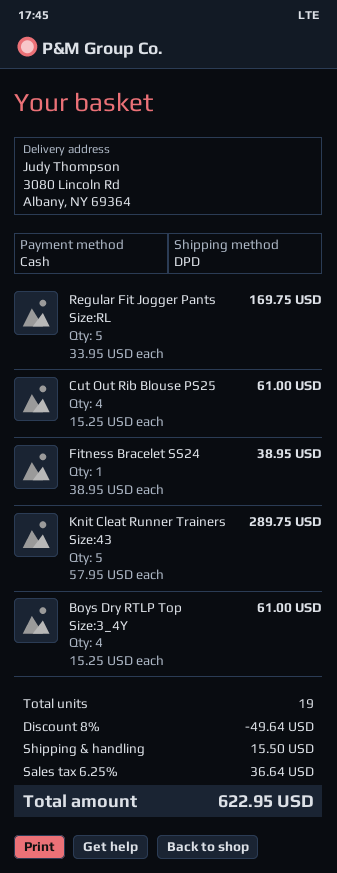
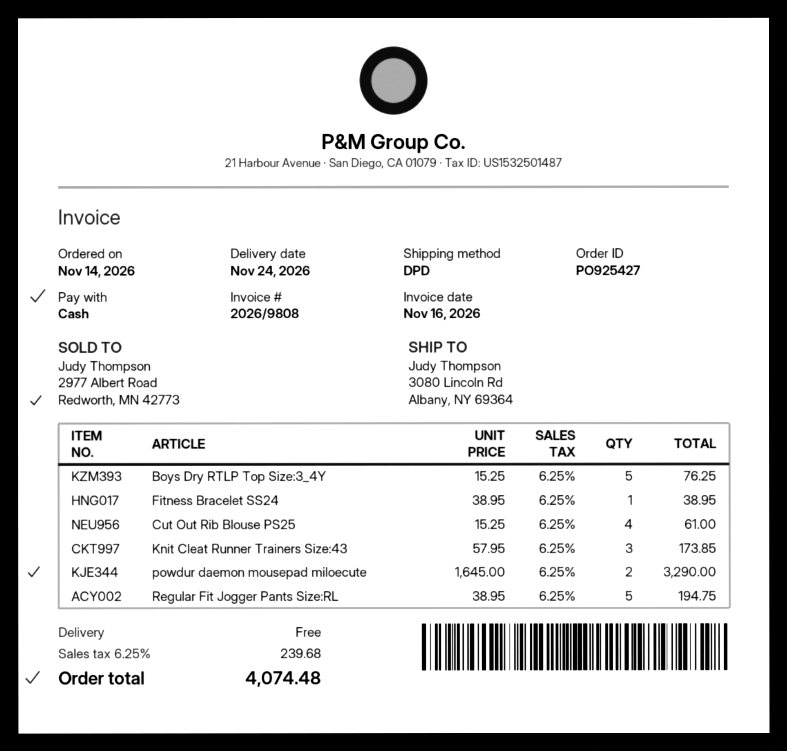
Regular Fit Jogger Pants Size:RL: 5 x 33.95 = 169.75 -> 5 x 38.95 = 194.75
Knit Cleat Runner Trainers Size:43: 5 x 57.95 = 289.75 -> 3 x 57.95 = 173.85
Boys Dry RTLP Top Size:3_4Y: 4 x 15.25 = 61.00 -> 5 x 15.25 = 76.25
powdur daemon mousepad miloecute: none -> 2 x 1645.00 = 3290.00
discount: 8% = 49.64 -> none
shipping: 15.50 -> 0.00
tax: 6.25% = 36.64 -> 6.25% = 239.68
total: 622.95 -> 4074.48

